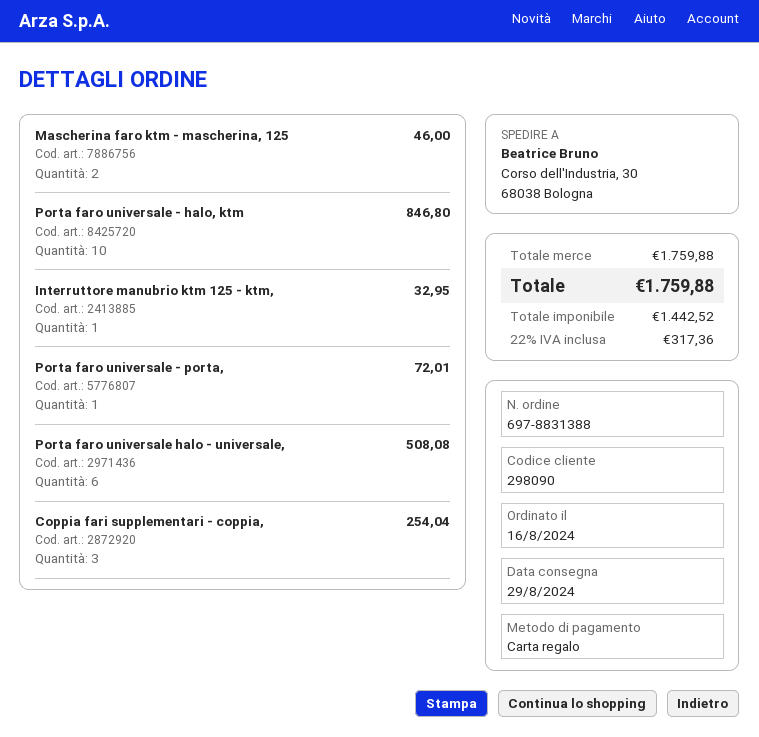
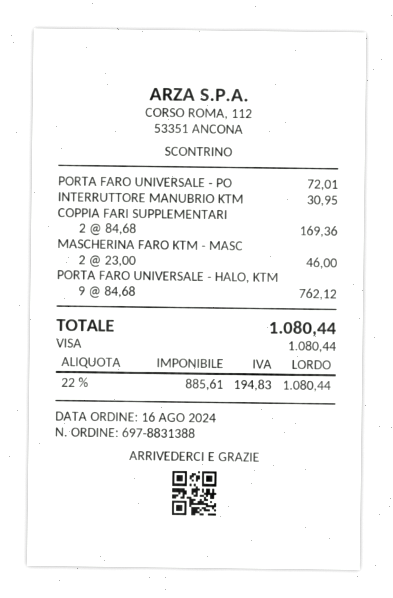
payment method: gift card -> Visa
Porta faro universale - halo, ktm: 10 for 846.80 -> 9 for 762.12
Interruttore manubrio ktm 125 - ktm,: 1 for 32.95 -> 1 for 30.95
Porta faro universale halo - universale,: 6 for 508.08 -> none
Coppia fari supplementari - coppia,: 3 for 254.04 -> 2 for 169.36
net: 1442.52 -> 885.61
tax: 22% = 317.36 -> 22% = 194.83
total: 1759.88 -> 1080.44

